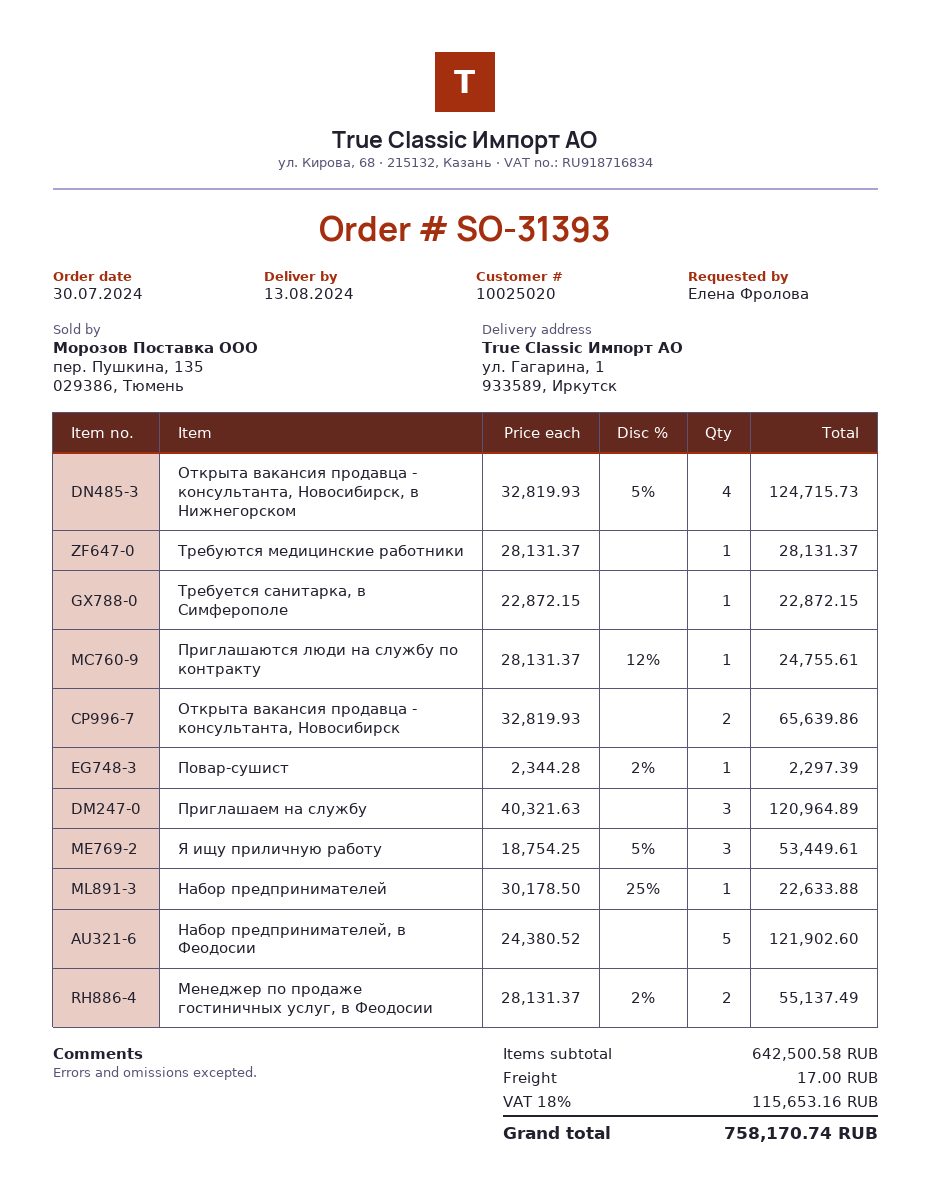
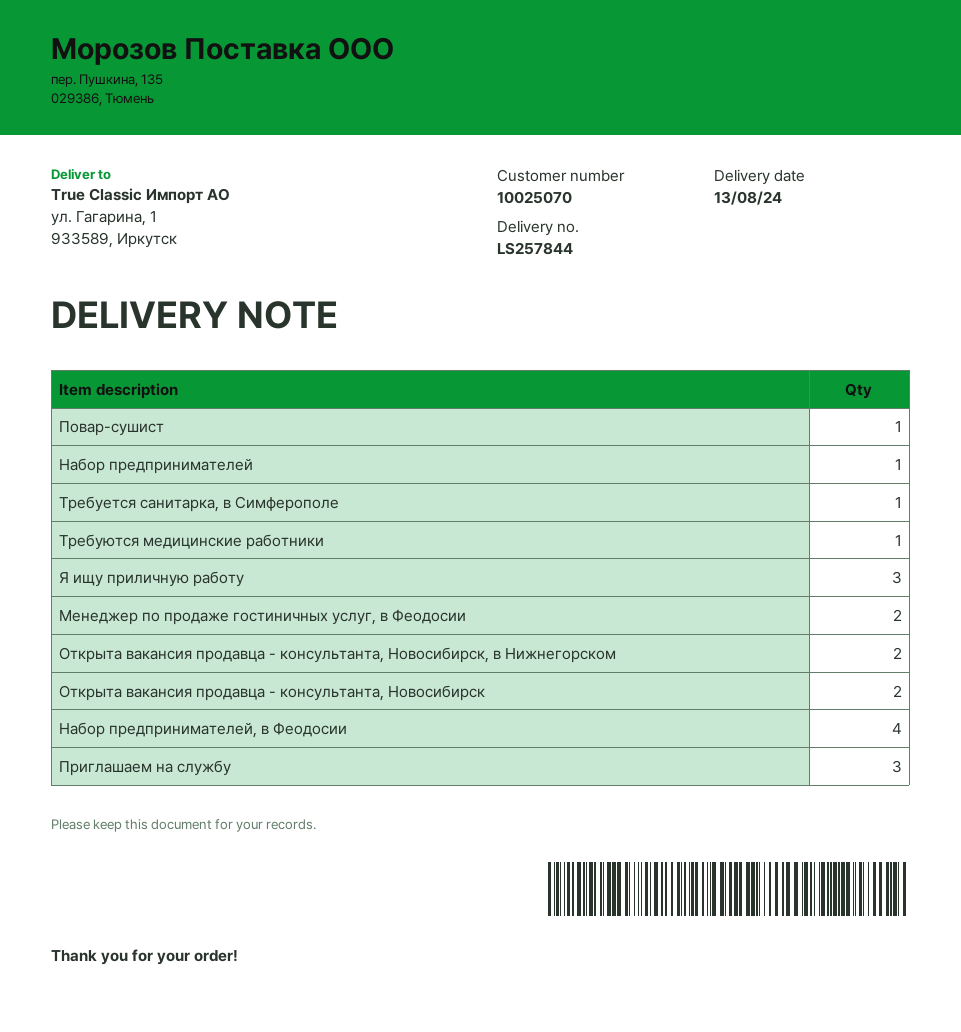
customer number: 10025020 -> 10025070
Открыта вакансия продавца - консультанта, Новосибирск, в Нижнегорском: 4 -> 2
Приглашаются люди на службу по контракту: 1 -> none
Набор предпринимателей, в Феодосии: 5 -> 4

